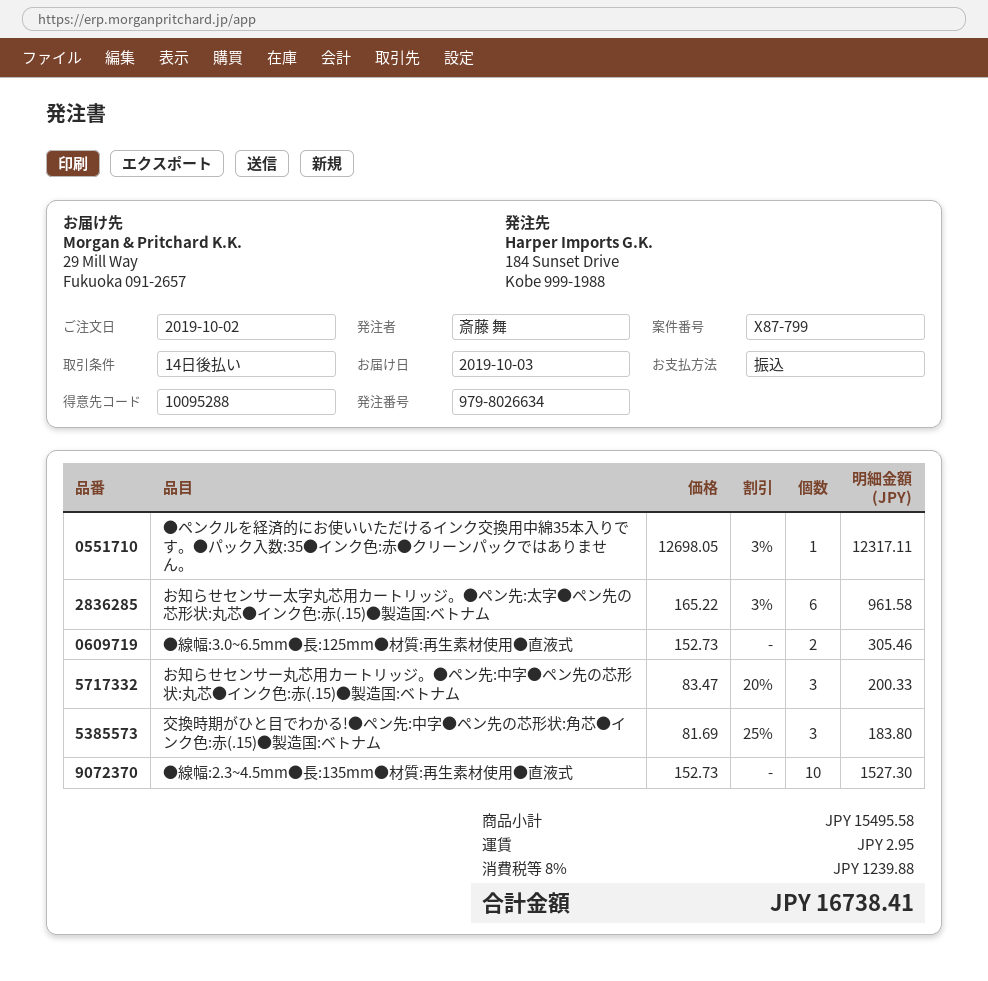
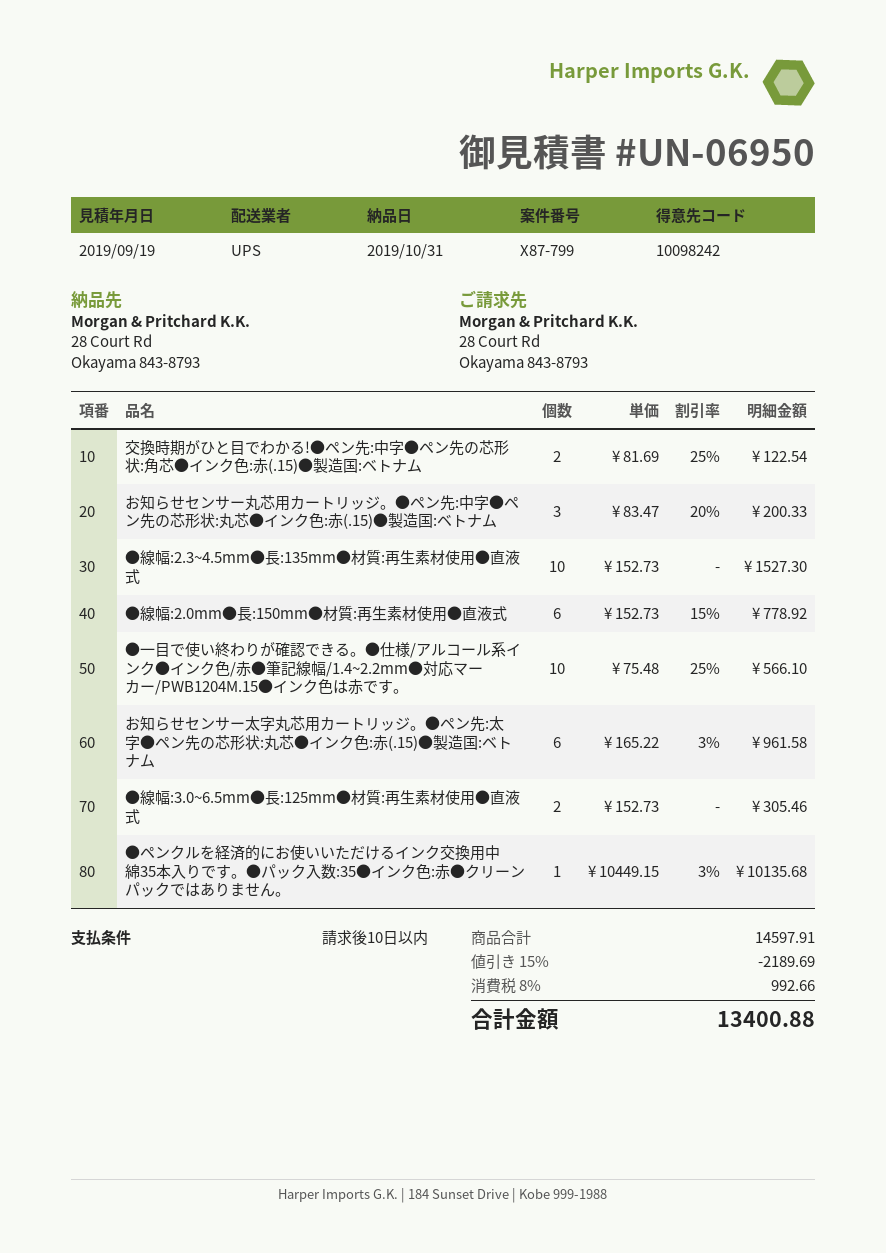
delivery date: 2019-10-03 -> 2019-10-31
payment terms: 14 days -> 10 days
customer number: 10095288 -> 10098242
ship to: 29 Mill Way, Fukuoka 091-2657 -> 28 Court Rd, Okayama 843-8793
●ペンクルを経済的にお使いいただけるインク交換用中綿35本入りです。●パック入数:35●インク色:赤●クリーンパックではありません。: 1 x 12698.05 - 3% = 12317.11 -> 1 x 10449.15 - 3% = 10135.68
交換時期がひと目でわかる!●ペン先:中字●ペン先の芯形状:角芯●インク色:赤(.15)●製造国:ベトナム: 3 x 81.69 - 25% = 183.80 -> 2 x 81.69 - 25% = 122.54
●線幅:2.0mm●長:150mm●材質:再生素材使用●直液式: none -> 6 x 152.73 - 15% = 778.92
●一目で使い終わりが確認できる。●仕様/アルコール系インク●インク色/赤●筆記線幅/1.4~2.2mm●対応マーカー/PWB1204M.15●インク色は赤です。: none -> 10 x 75.48 - 25% = 566.10
subtotal: 15495.58 -> 14597.91
discount: none -> 15% = 2189.69
shipping: 2.95 -> none
tax: 8% = 1239.88 -> 8% = 992.66
total: 16738.41 -> 13400.88

